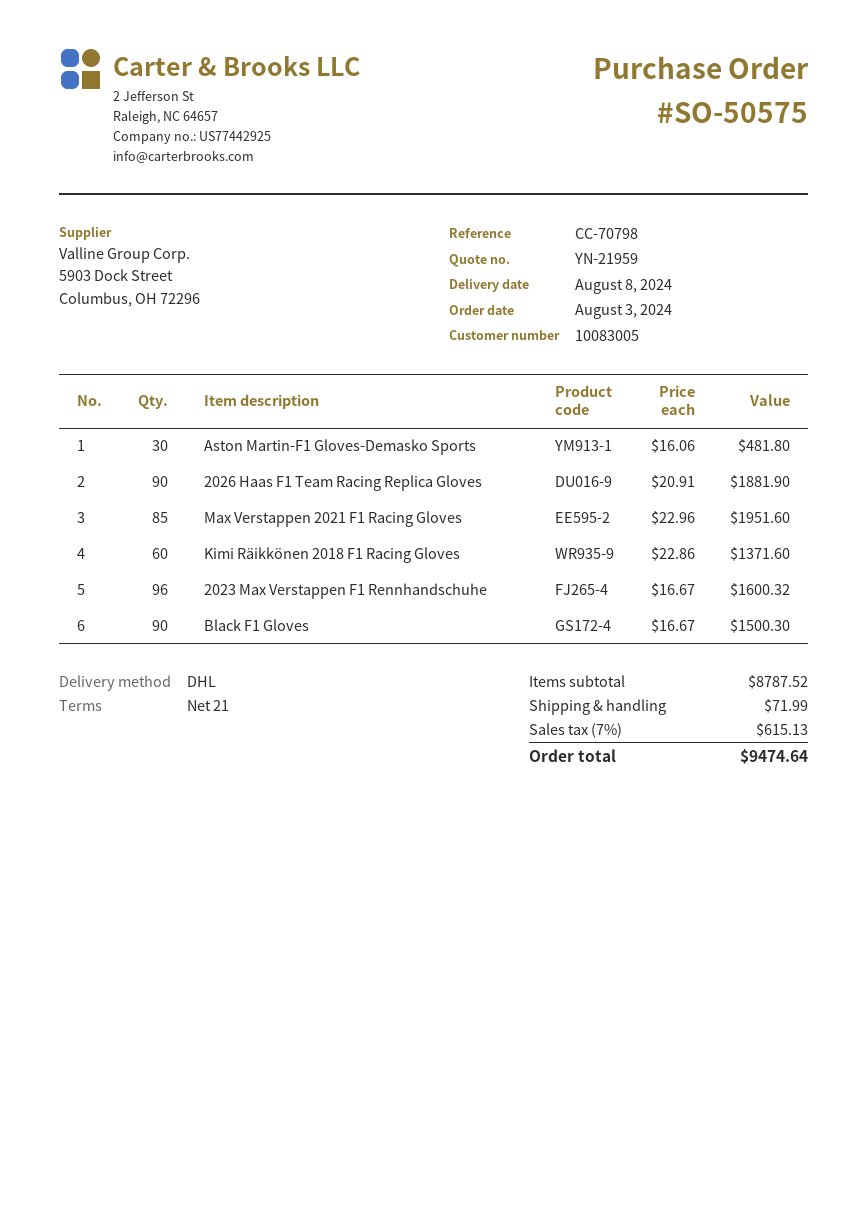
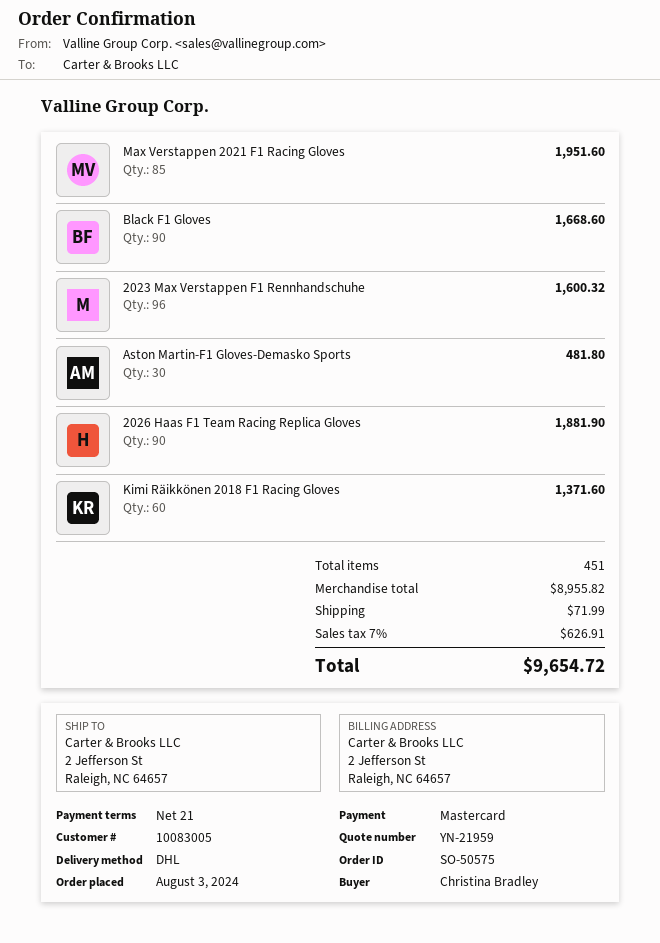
Black F1 Gloves: 90 for 1500.30 -> 90 for 1668.60
subtotal: 8787.52 -> 8955.82
tax: 7% = 615.13 -> 7% = 626.91
total: 9474.64 -> 9654.72

